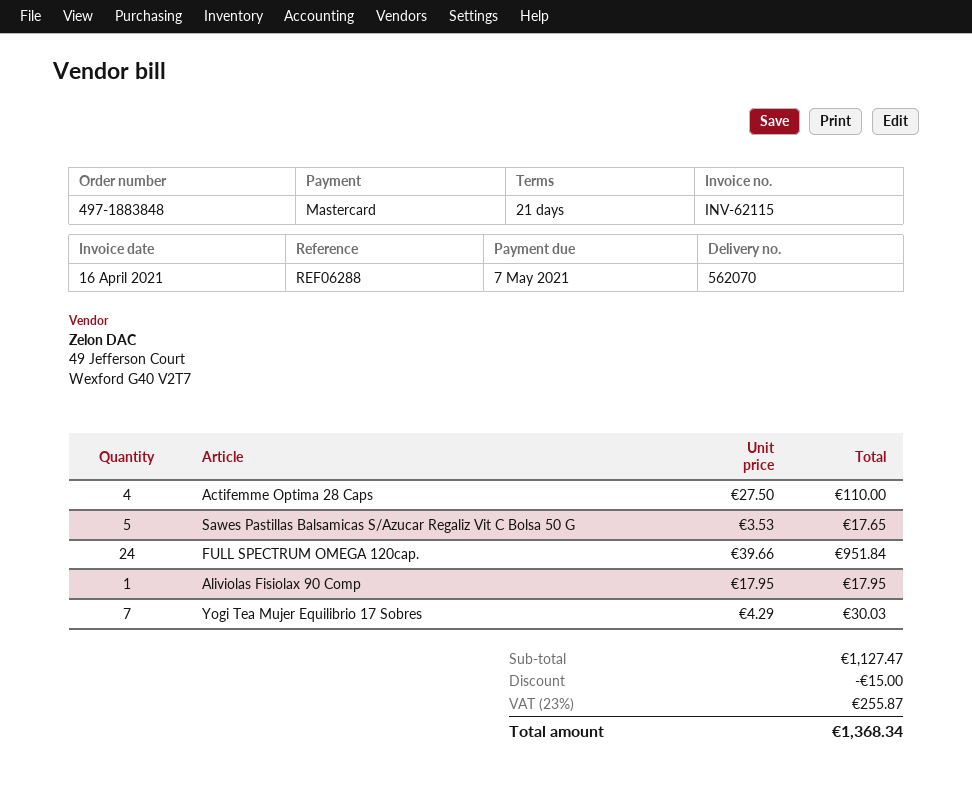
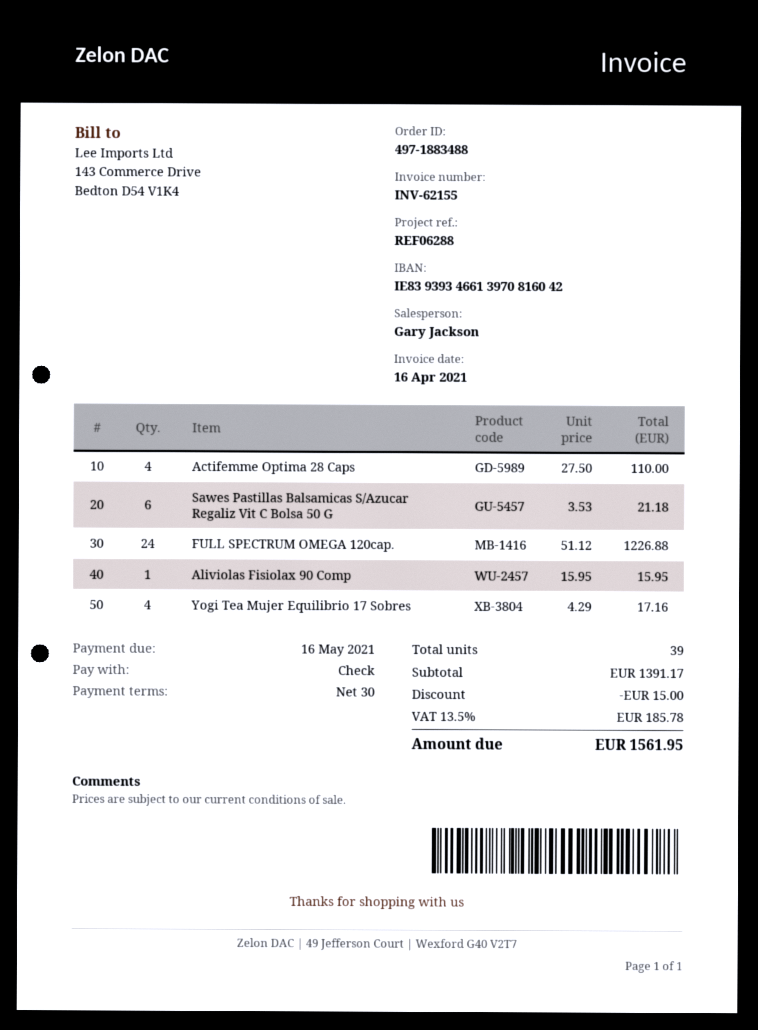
order number: 497-1883848 -> 497-1883488
invoice number: INV-62115 -> INV-62155
payment terms: 21 days -> 30 days
due date: 2021-05-07 -> 2021-05-16
payment method: Mastercard -> cheque
Sawes Pastillas Balsamicas S/Azucar Regaliz Vit C Bolsa 50 G: 5 x 3.53 = 17.65 -> 6 x 3.53 = 21.18
FULL SPECTRUM OMEGA 120cap.: 24 x 39.66 = 951.84 -> 24 x 51.12 = 1226.88
Aliviolas Fisiolax 90 Comp: 1 x 17.95 = 17.95 -> 1 x 15.95 = 15.95
Yogi Tea Mujer Equilibrio 17 Sobres: 7 x 4.29 = 30.03 -> 4 x 4.29 = 17.16
subtotal: 1127.47 -> 1391.17
tax: 23% = 255.87 -> 13.5% = 185.78
total: 1368.34 -> 1561.95

